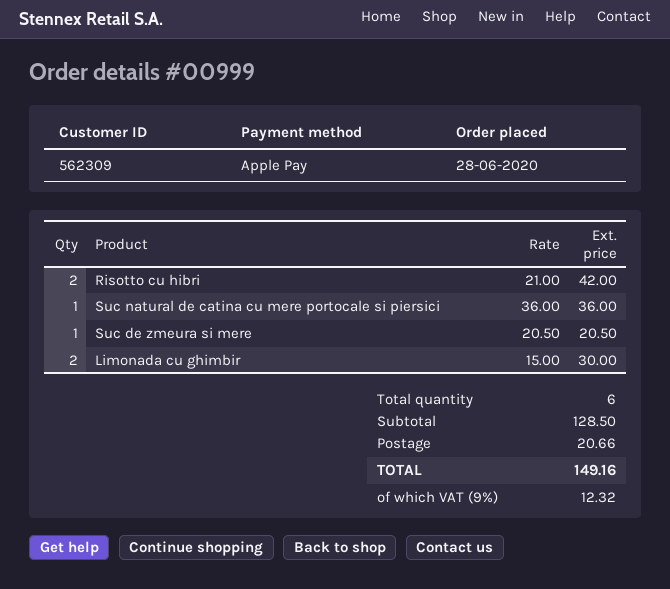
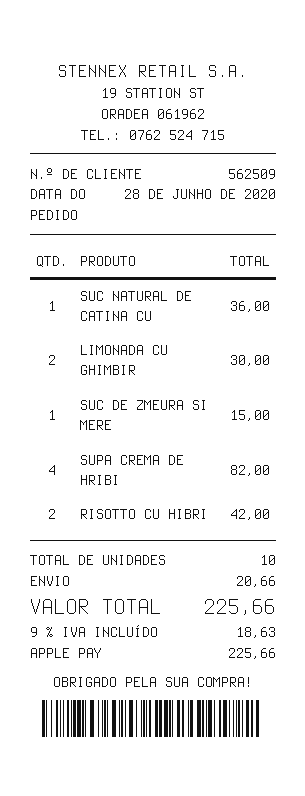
customer number: 562309 -> 562509
Suc de zmeura si mere: 1 for 20.50 -> 1 for 15.00
SUPA CREMA DE HRIBI: none -> 4 for 82.00
total quantity: 6 -> 10
tax: 9% = 12.32 -> 9% = 18.63
total: 149.16 -> 225.66

